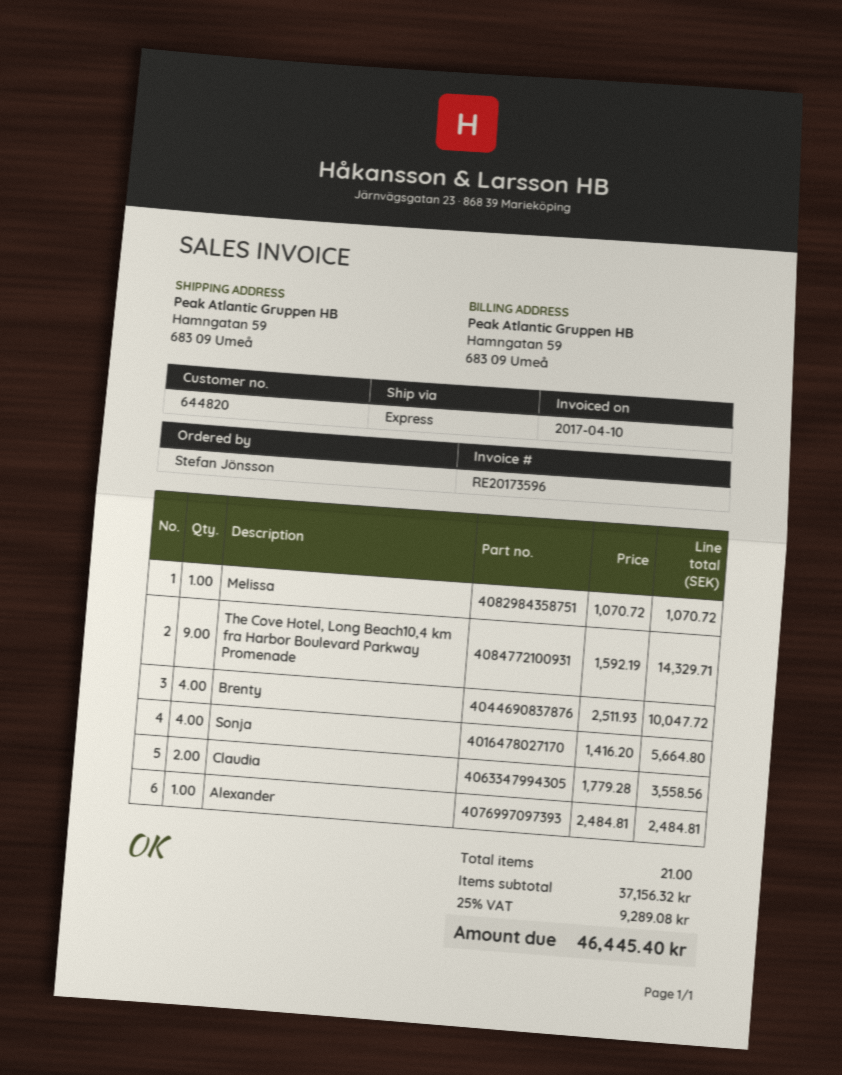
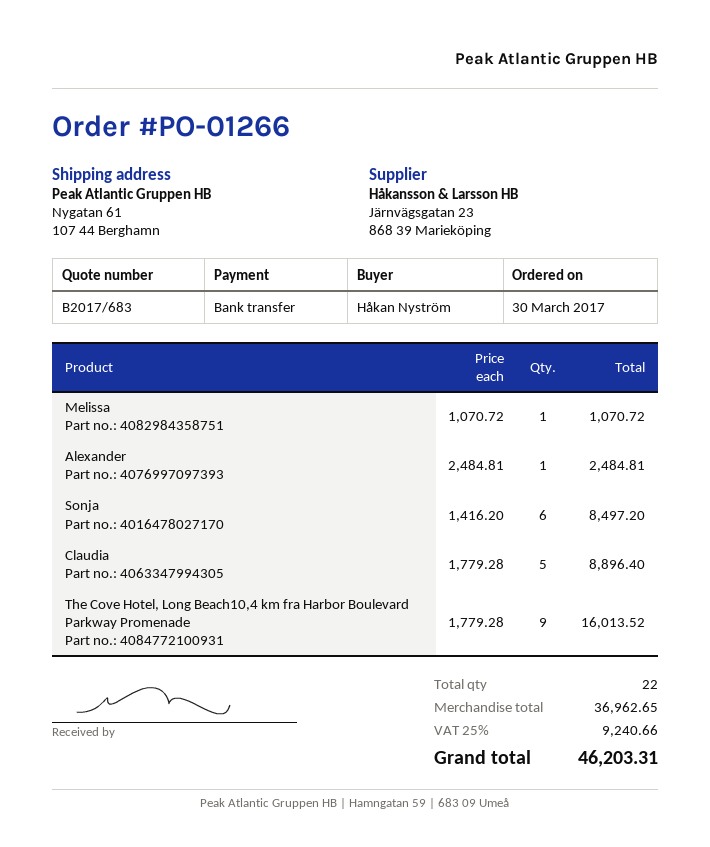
ordered by: Stefan Jönsson -> Håkan Nyström
ship to: Hamngatan 59, 683 09 Umeå -> Nygatan 61, 107 44 Berghamn
The Cove Hotel, Long Beach10,4 km fra Harbor Boulevard Parkway Promenade: 9 x 1592.19 = 14329.71 -> 9 x 1779.28 = 16013.52
Brenty: 4 x 2511.93 = 10047.72 -> none
Sonja: 4 x 1416.20 = 5664.80 -> 6 x 1416.20 = 8497.20
Claudia: 2 x 1779.28 = 3558.56 -> 5 x 1779.28 = 8896.40
total quantity: 21 -> 22
subtotal: 37156.32 -> 36962.65
tax: 25% = 9289.08 -> 25% = 9240.66
total: 46445.40 -> 46203.31

